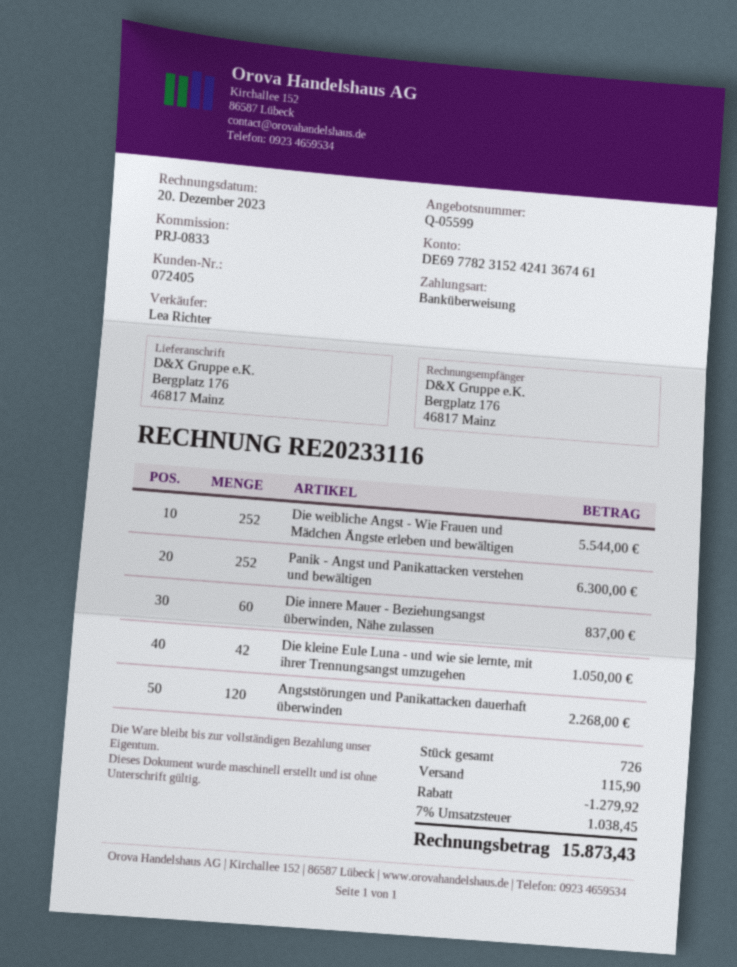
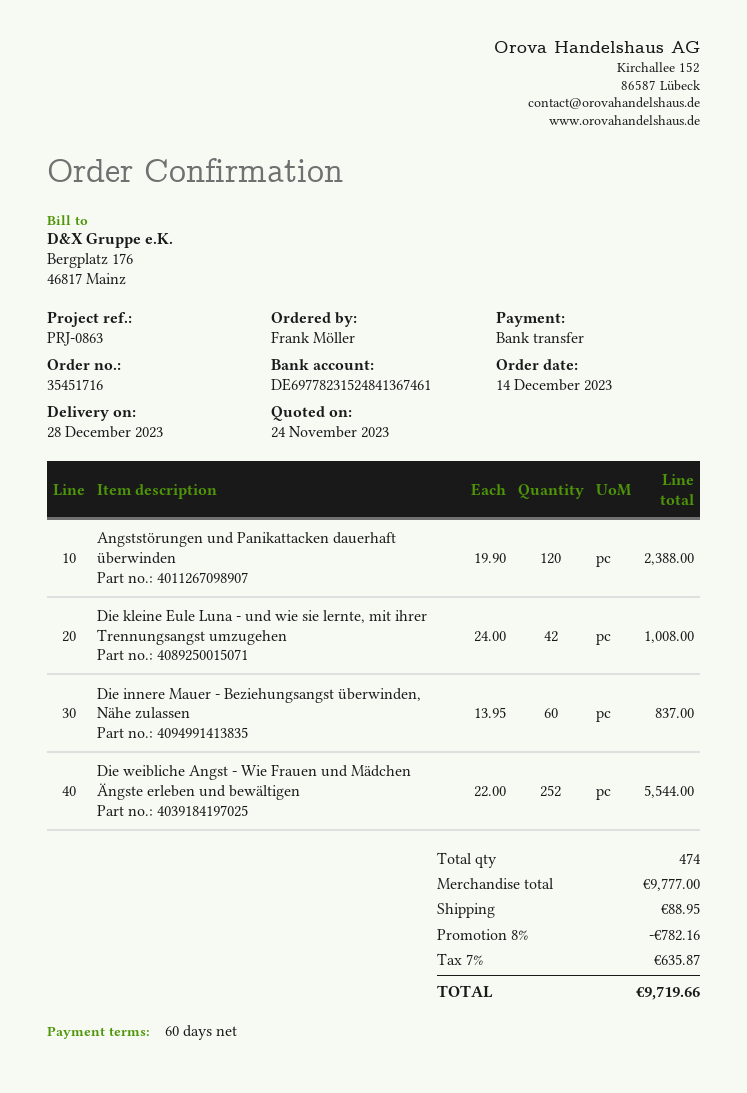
reference: PRJ-0833 -> PRJ-0863
bank account: DE69778231524241367461 -> DE69778231524841367461
Panik - Angst und Panikattacken verstehen und bewältigen: 252 for 6300.00 -> none
Die kleine Eule Luna - und wie sie lernte, mit ihrer Trennungsangst umzugehen: 42 for 1050.00 -> 42 for 1008.00
Angststörungen und Panikattacken dauerhaft überwinden: 120 for 2268.00 -> 120 for 2388.00
total quantity: 726 -> 474
discount: 1279.92 -> 782.16
shipping: 115.90 -> 88.95
tax: 7% = 1038.45 -> 7% = 635.87
total: 15873.43 -> 9719.66

